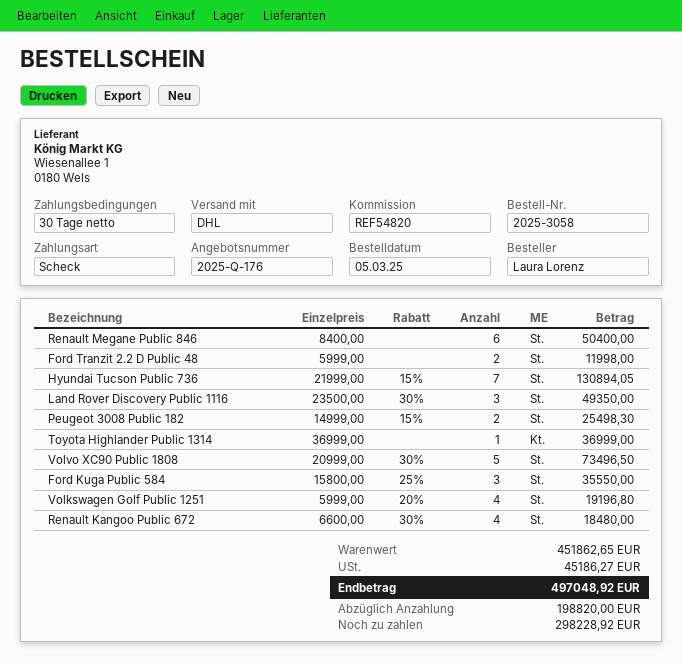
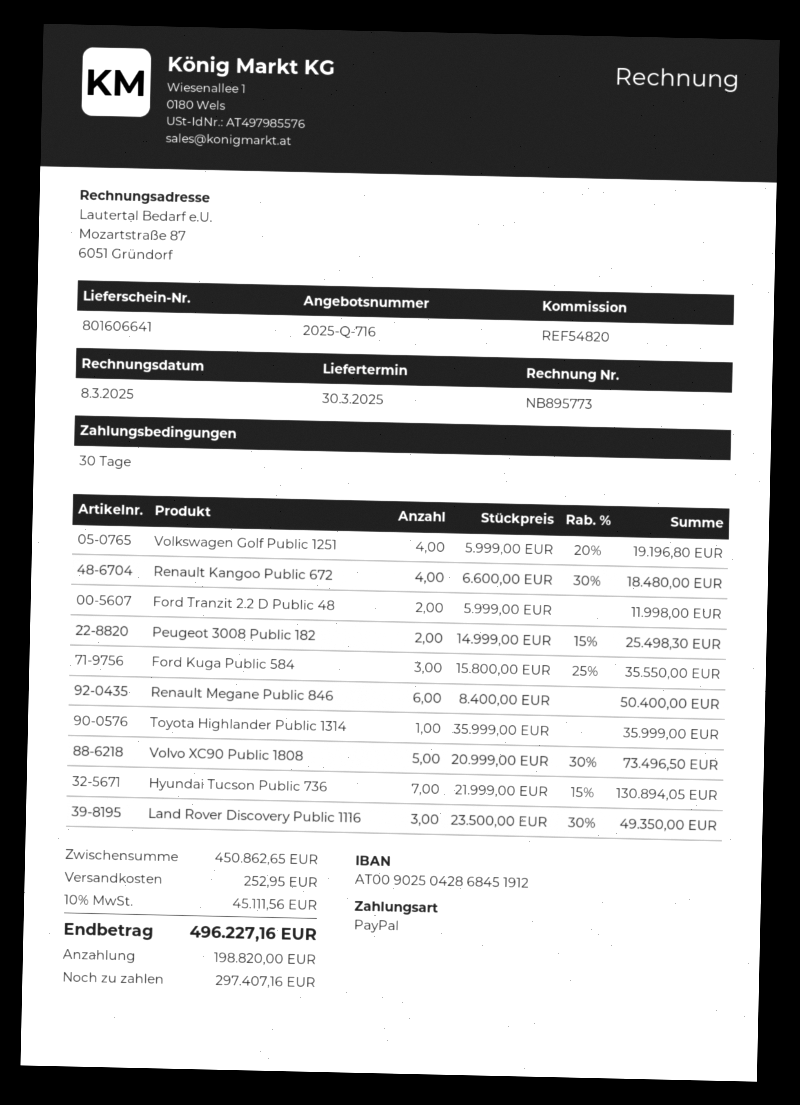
quote number: 2025-Q-176 -> 2025-Q-716
payment method: cheque -> PayPal
Toyota Highlander Public 1314: 1 x 36999.00 = 36999.00 -> 1 x 35999.00 = 35999.00
subtotal: 451862.65 -> 450862.65
shipping: none -> 252.95
tax: 45186.27 -> 45111.56
total: 497048.92 -> 496227.16
balance: 298228.92 -> 297407.16

